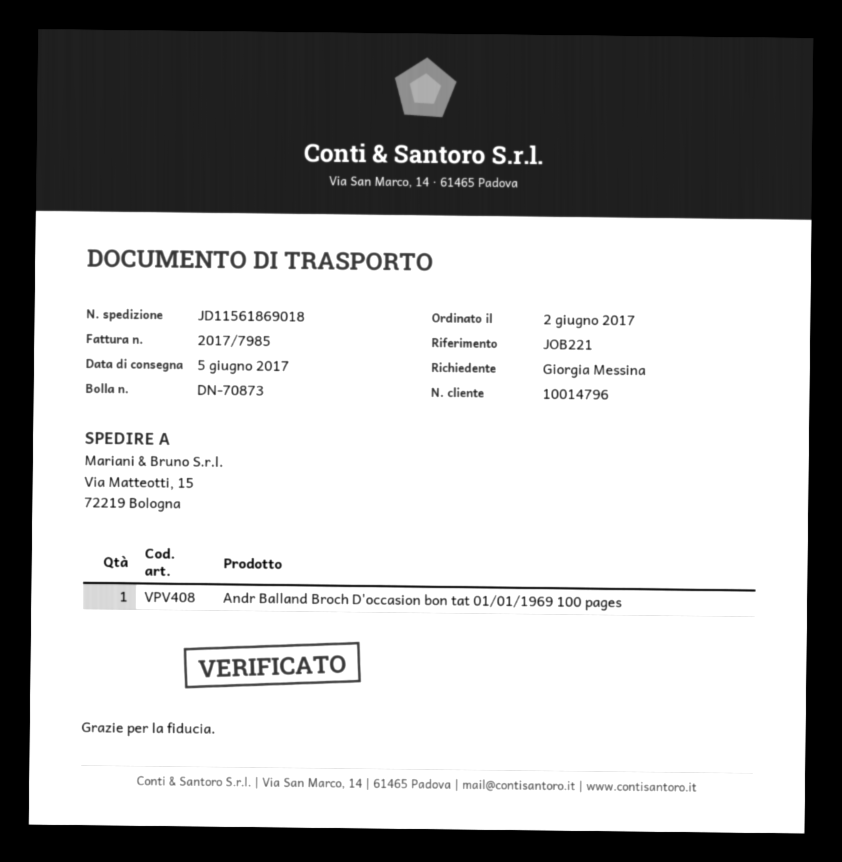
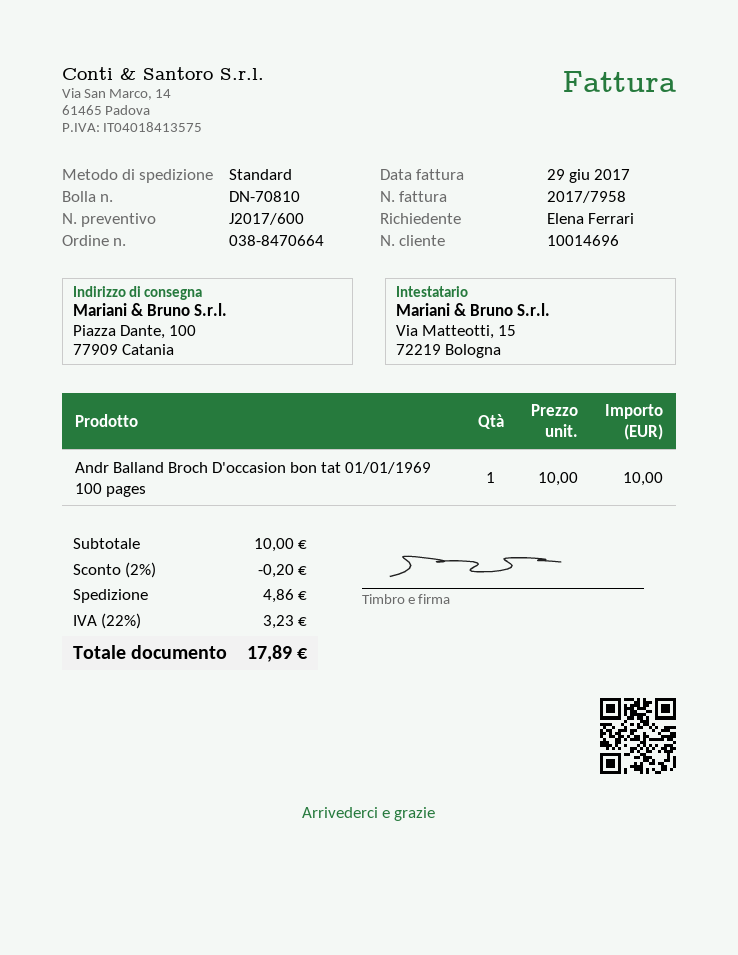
delivery note number: DN-70873 -> DN-70810
invoice number: 2017/7985 -> 2017/7958
customer number: 10014796 -> 10014696
ordered by: Giorgia Messina -> Elena Ferrari
ship to: Via Matteotti, 15, 72219 Bologna -> Piazza Dante, 100, 77909 Catania

